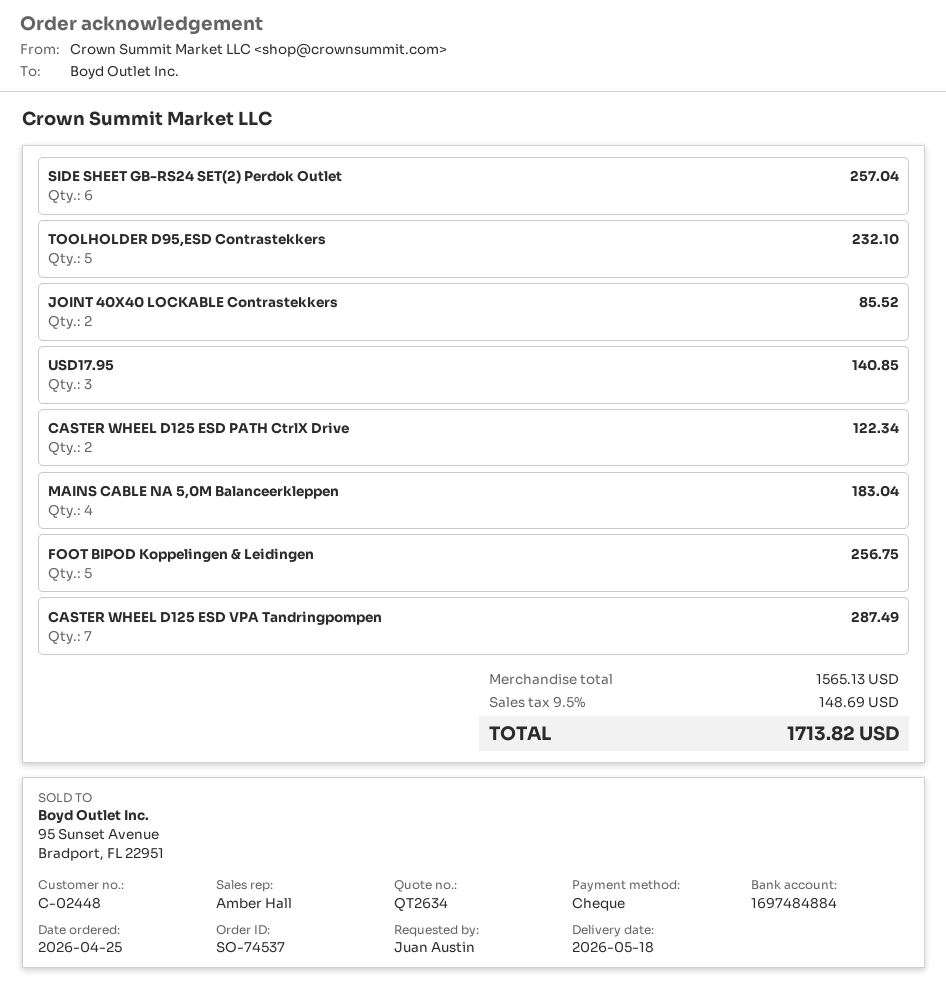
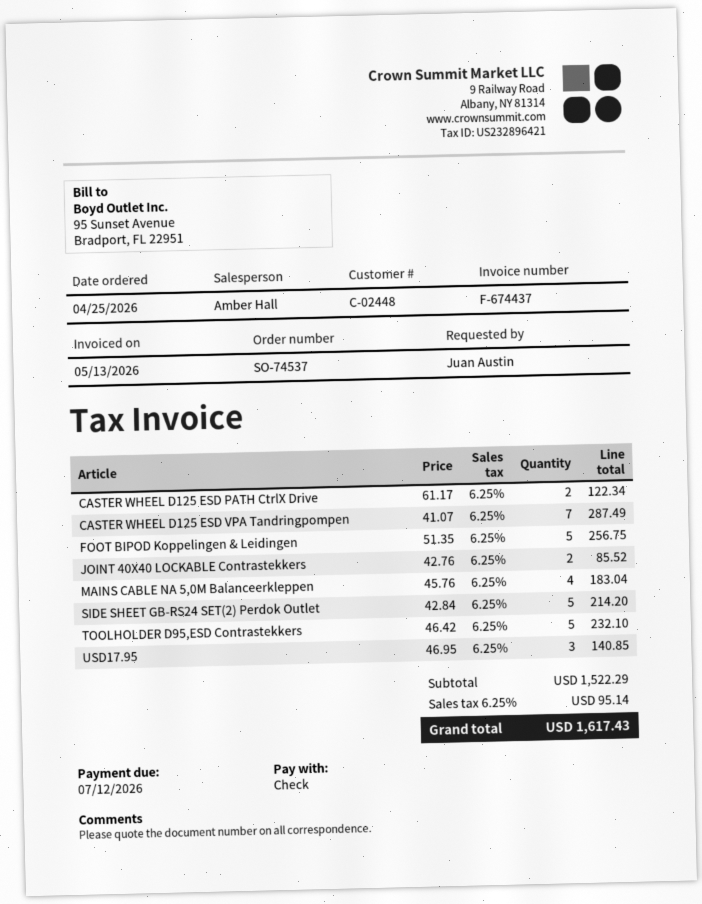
SIDE SHEET GB-RS24 SET(2) Perdok Outlet: 6 for 257.04 -> 5 for 214.20
subtotal: 1565.13 -> 1522.29
tax: 9.5% = 148.69 -> 6.25% = 95.14
total: 1713.82 -> 1617.43

